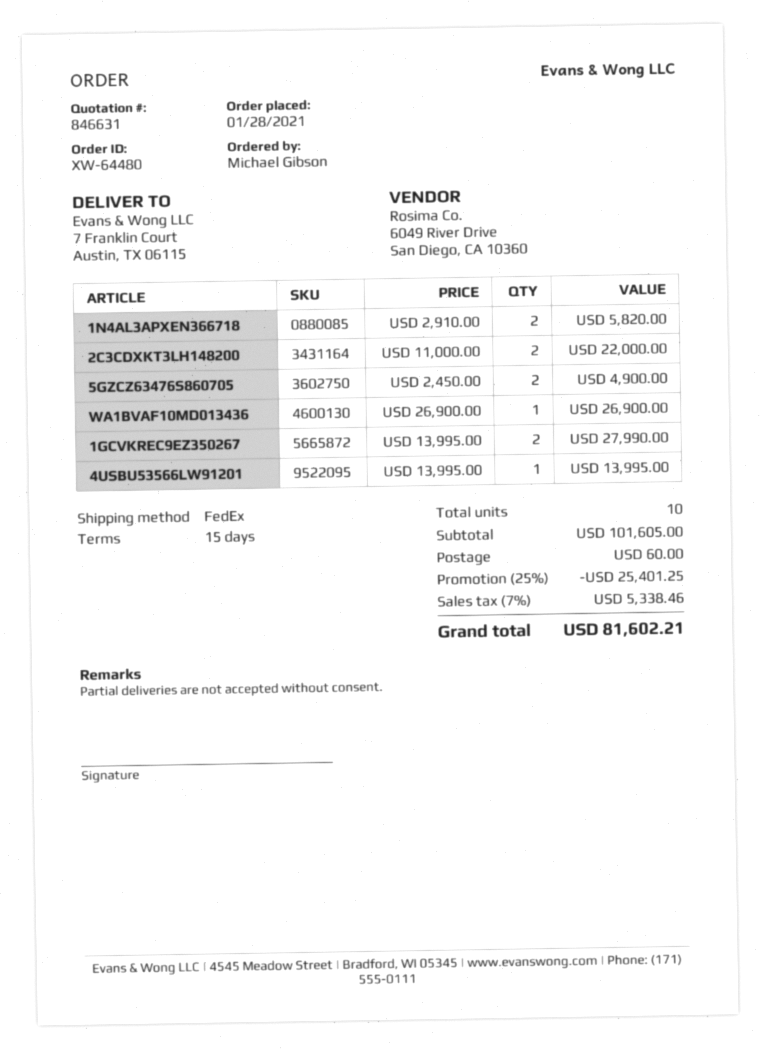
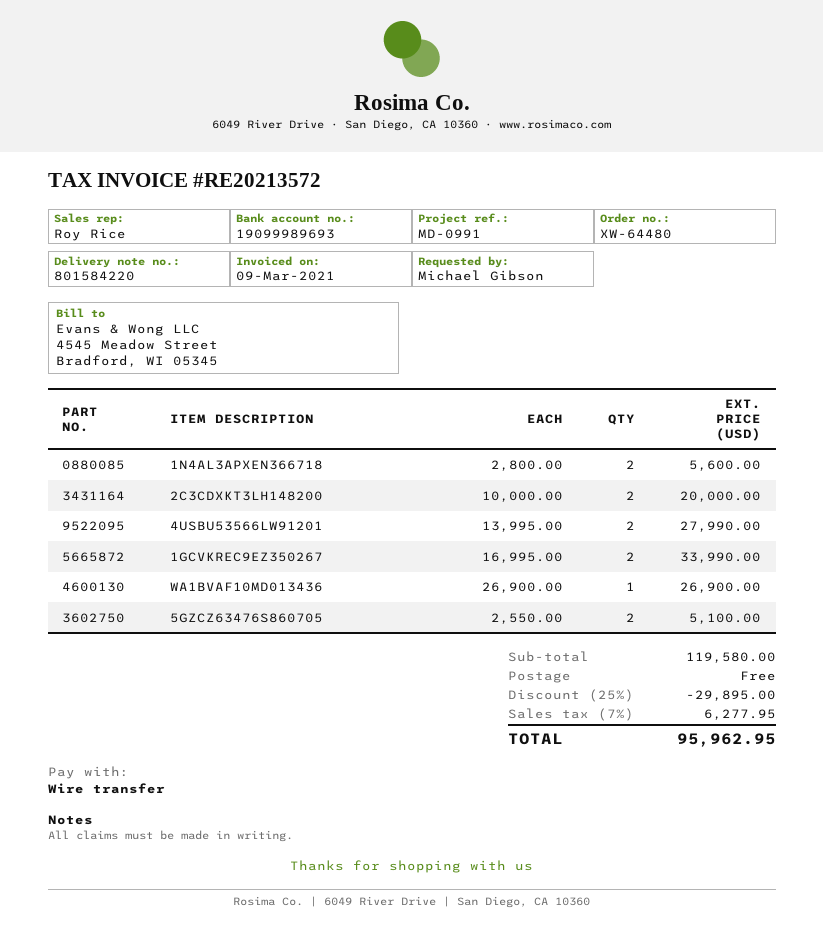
1N4AL3APXEN366718: 2 x 2910.00 = 5820.00 -> 2 x 2800.00 = 5600.00
2C3CDXKT3LH148200: 2 x 11000.00 = 22000.00 -> 2 x 10000.00 = 20000.00
5GZCZ63476S860705: 2 x 2450.00 = 4900.00 -> 2 x 2550.00 = 5100.00
1GCVKREC9EZ350267: 2 x 13995.00 = 27990.00 -> 2 x 16995.00 = 33990.00
4USBU53566LW91201: 1 x 13995.00 = 13995.00 -> 2 x 13995.00 = 27990.00
subtotal: 101605.00 -> 119580.00
discount: 25% = 25401.25 -> 25% = 29895.00
shipping: 60.00 -> 0.00
tax: 7% = 5338.46 -> 7% = 6277.95
total: 81602.21 -> 95962.95

